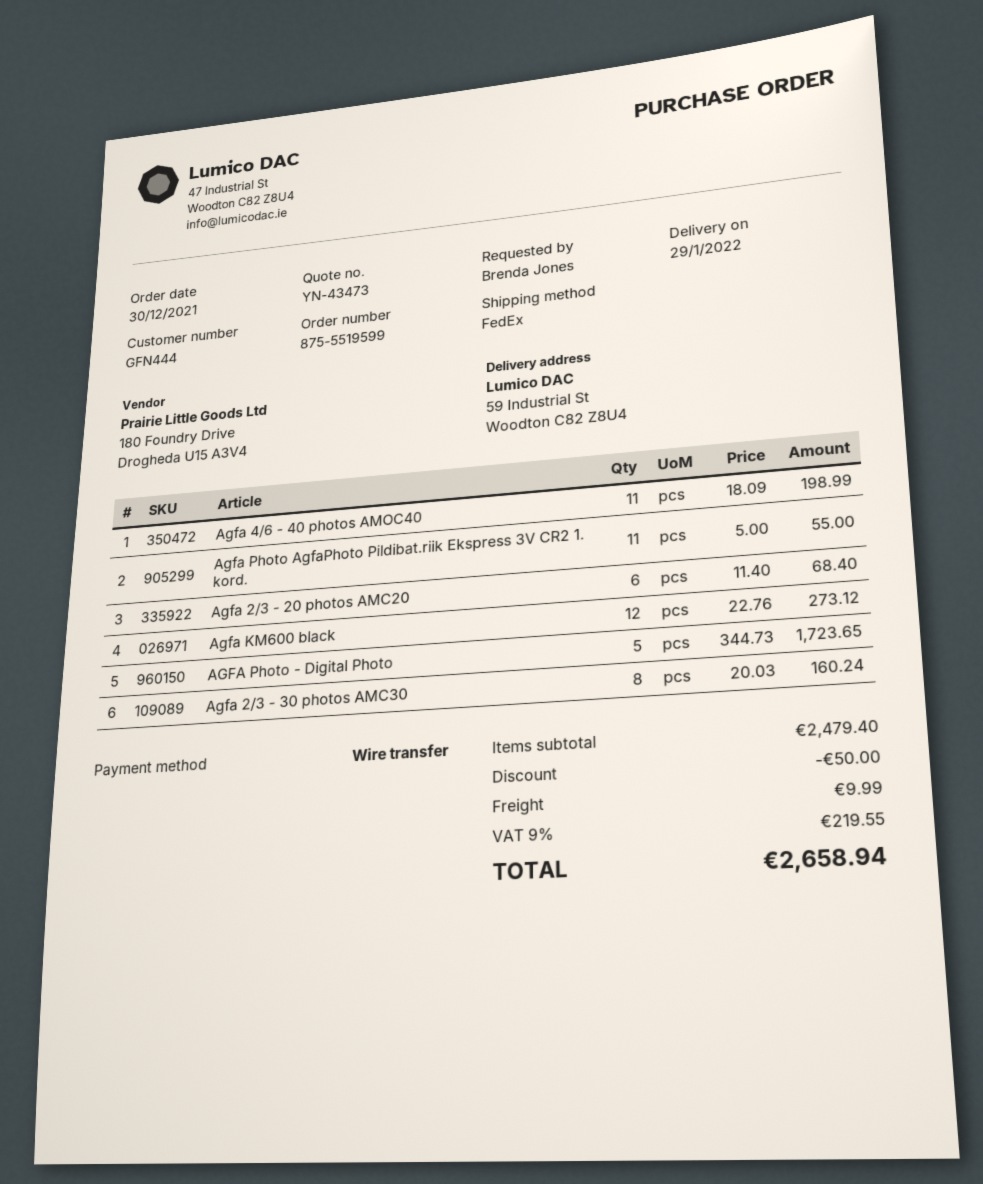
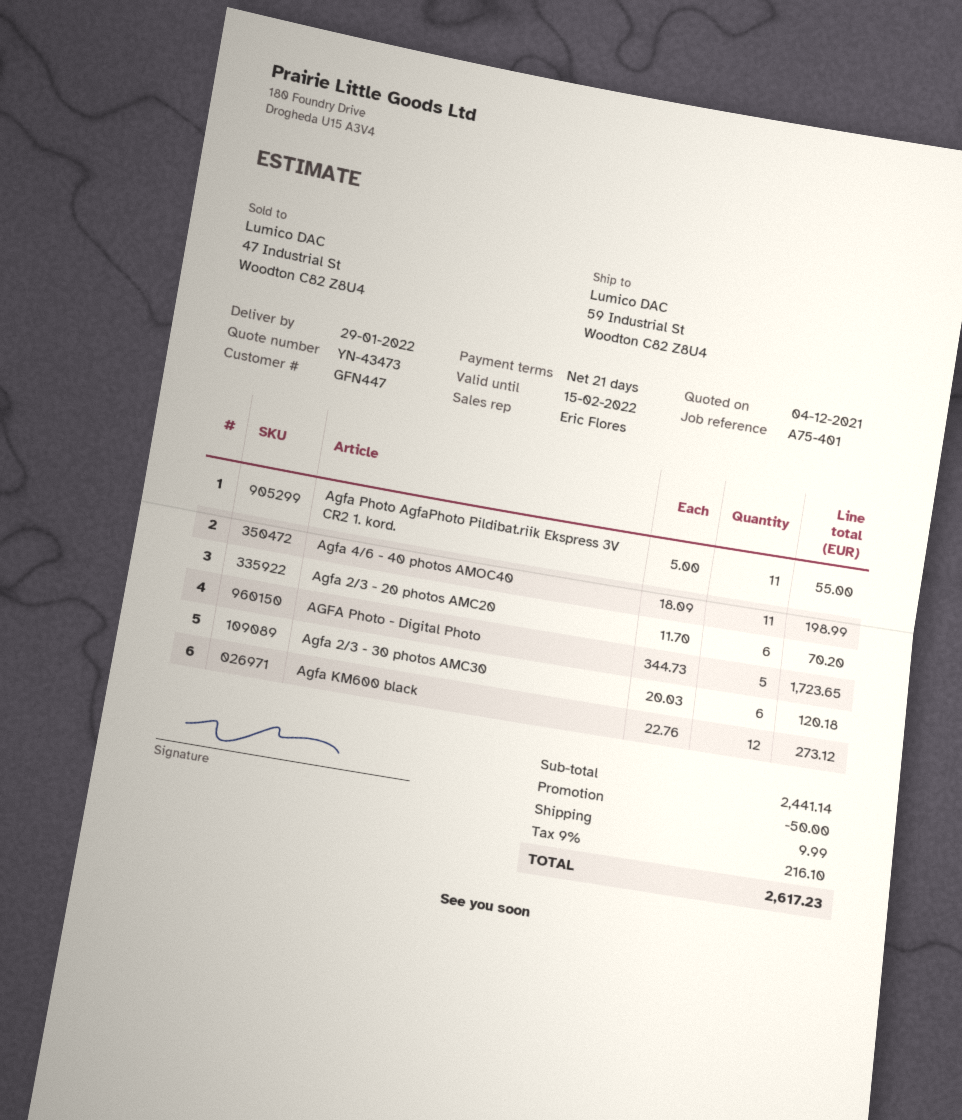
customer number: GFN444 -> GFN447
Agfa 2/3 - 20 photos AMC20: 6 x 11.40 = 68.40 -> 6 x 11.70 = 70.20
Agfa 2/3 - 30 photos AMC30: 8 x 20.03 = 160.24 -> 6 x 20.03 = 120.18
subtotal: 2479.40 -> 2441.14
tax: 9% = 219.55 -> 9% = 216.10
total: 2658.94 -> 2617.23

